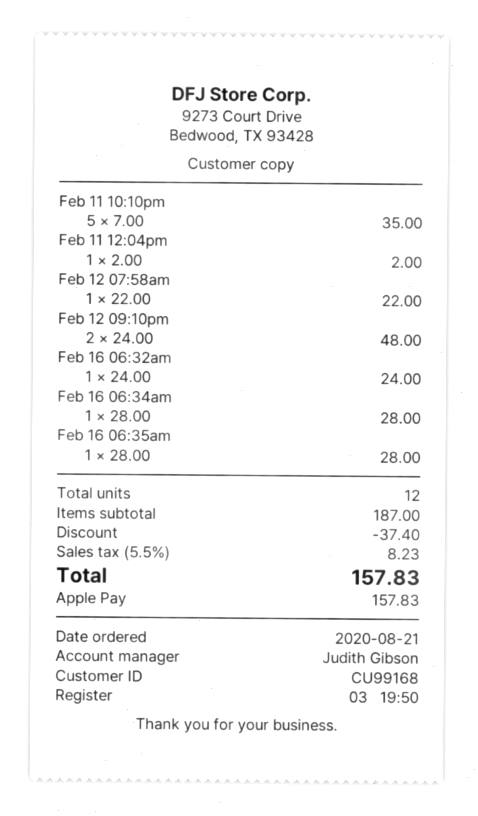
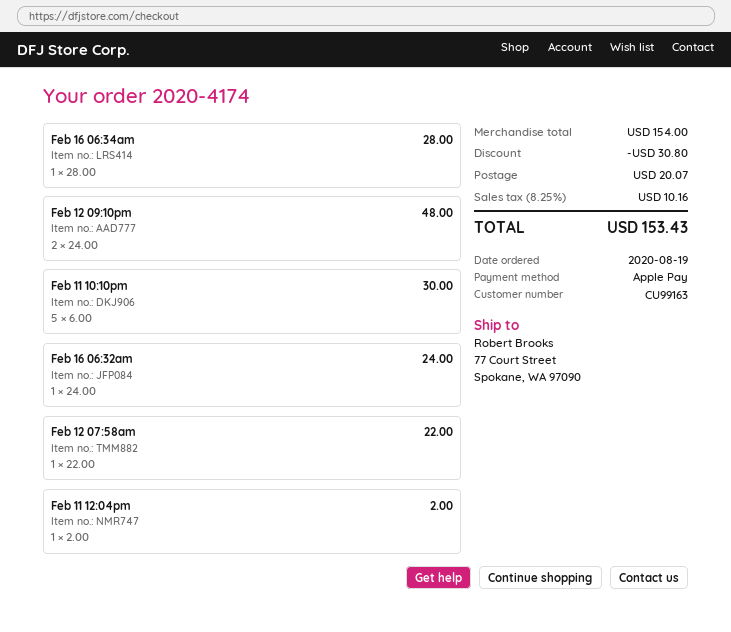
order date: 2020-08-21 -> 2020-08-19
customer number: CU99168 -> CU99163
Feb 11 10:10pm: 5 x 7.00 = 35.00 -> 5 x 6.00 = 30.00
Feb 16 06:35am: 1 x 28.00 = 28.00 -> none
subtotal: 187.00 -> 154.00
discount: 37.40 -> 30.80
shipping: none -> 20.07
tax: 5.5% = 8.23 -> 8.25% = 10.16
total: 157.83 -> 153.43

